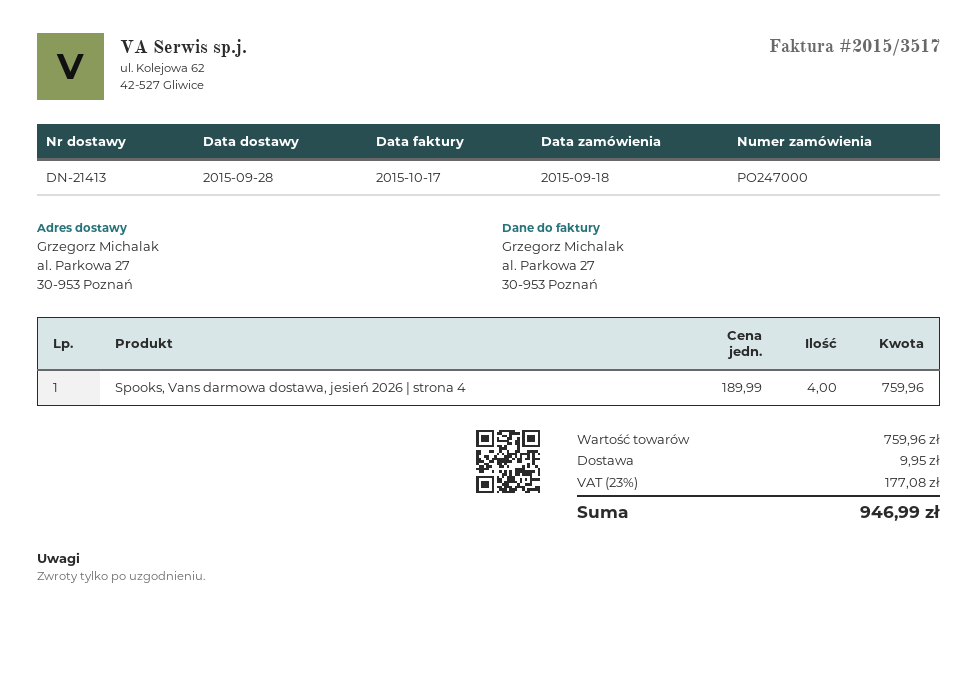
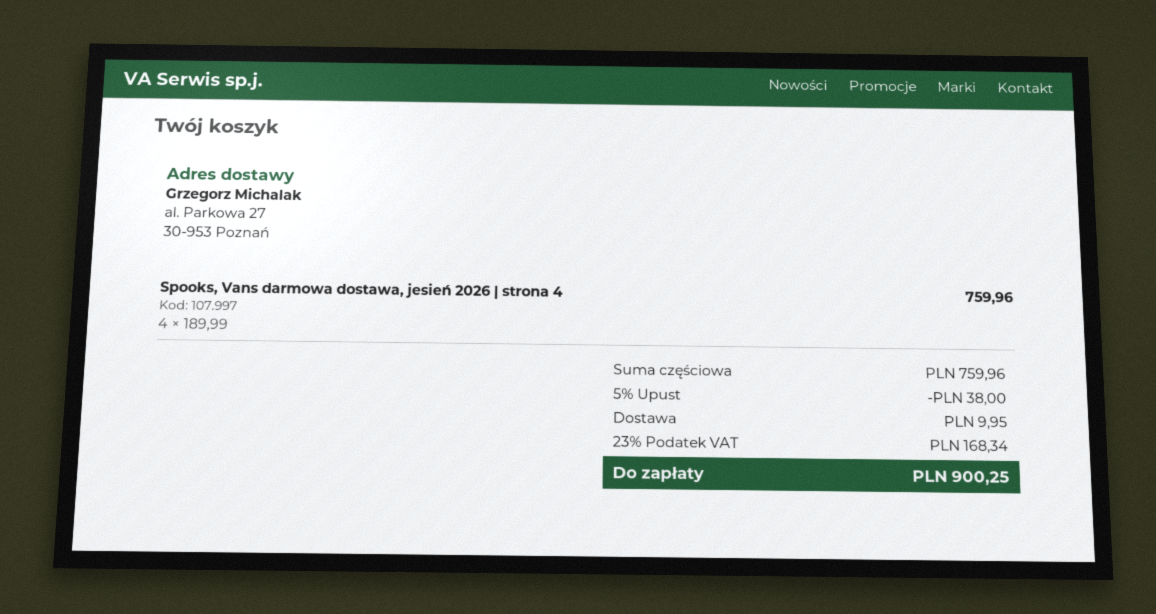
discount: none -> 5% = 38.00
tax: 23% = 177.08 -> 23% = 168.34
total: 946.99 -> 900.25

